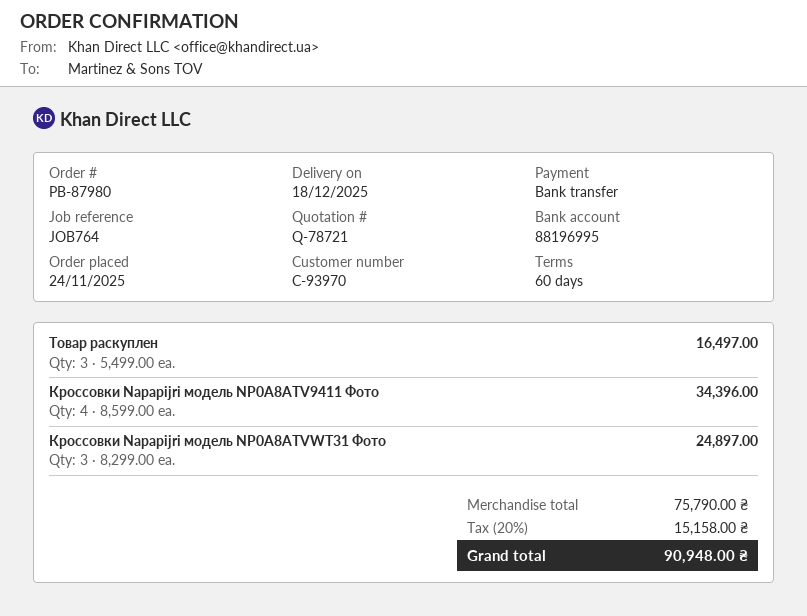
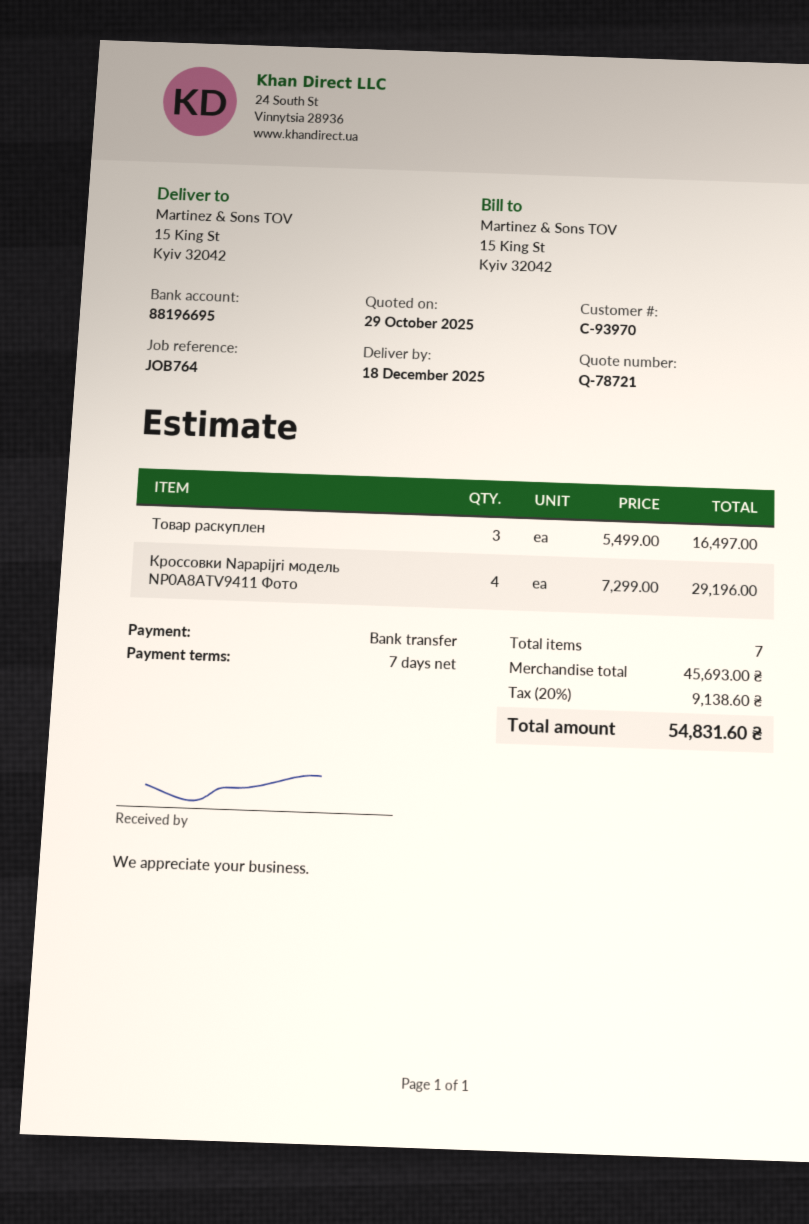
payment terms: 60 days -> 7 days
bank account: 88196995 -> 88196695
Кроссовки Napapijri модель NP0A8ATV9411 Фото: 4 x 8599.00 = 34396.00 -> 4 x 7299.00 = 29196.00
Кроссовки Napapijri модель NP0A8ATVWT31 Фото: 3 x 8299.00 = 24897.00 -> none
subtotal: 75790.00 -> 45693.00
tax: 20% = 15158.00 -> 20% = 9138.60
total: 90948.00 -> 54831.60

